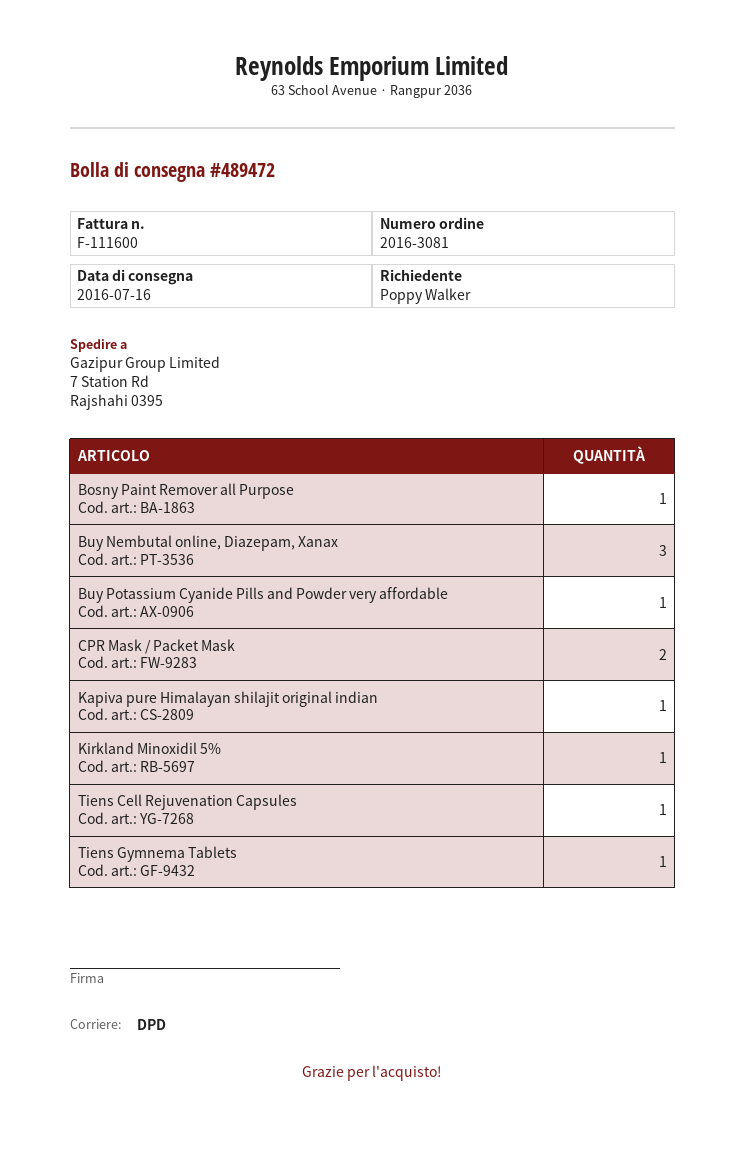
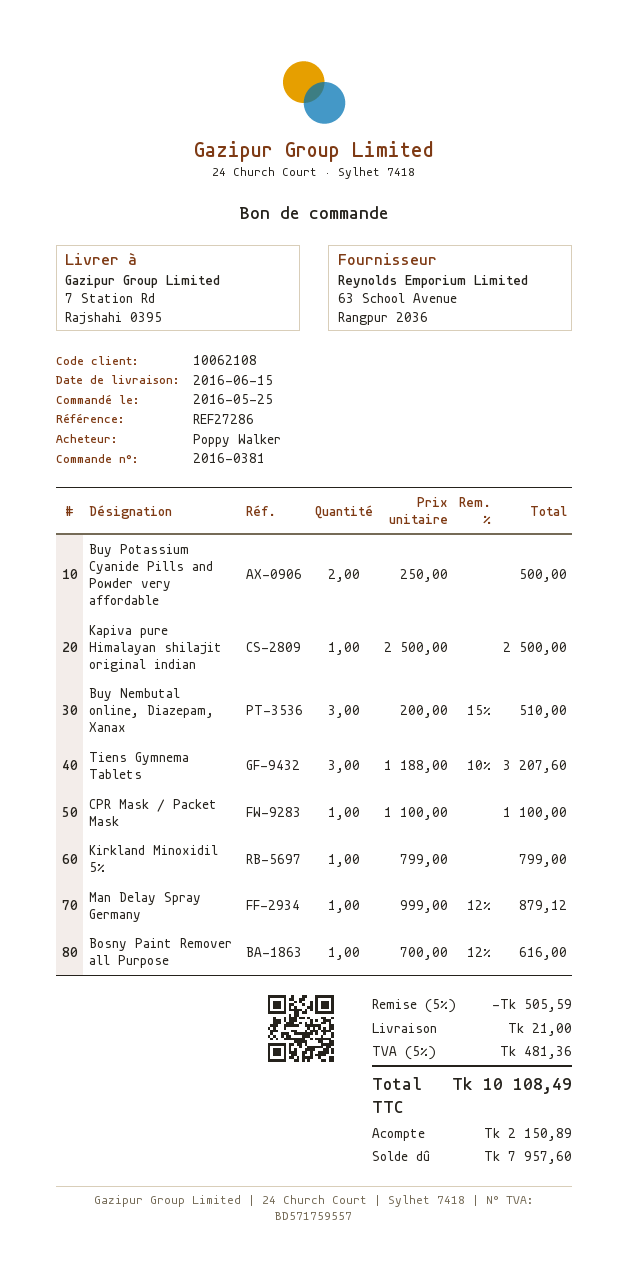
order number: 2016-3081 -> 2016-0381
delivery date: 2016-07-16 -> 2016-06-15
Buy Potassium Cyanide Pills and Powder very affordable: 1 -> 2
CPR Mask / Packet Mask: 2 -> 1
Tiens Cell Rejuvenation Capsules: 1 -> none
Tiens Gymnema Tablets: 1 -> 3
Man Delay Spray Germany: none -> 1

